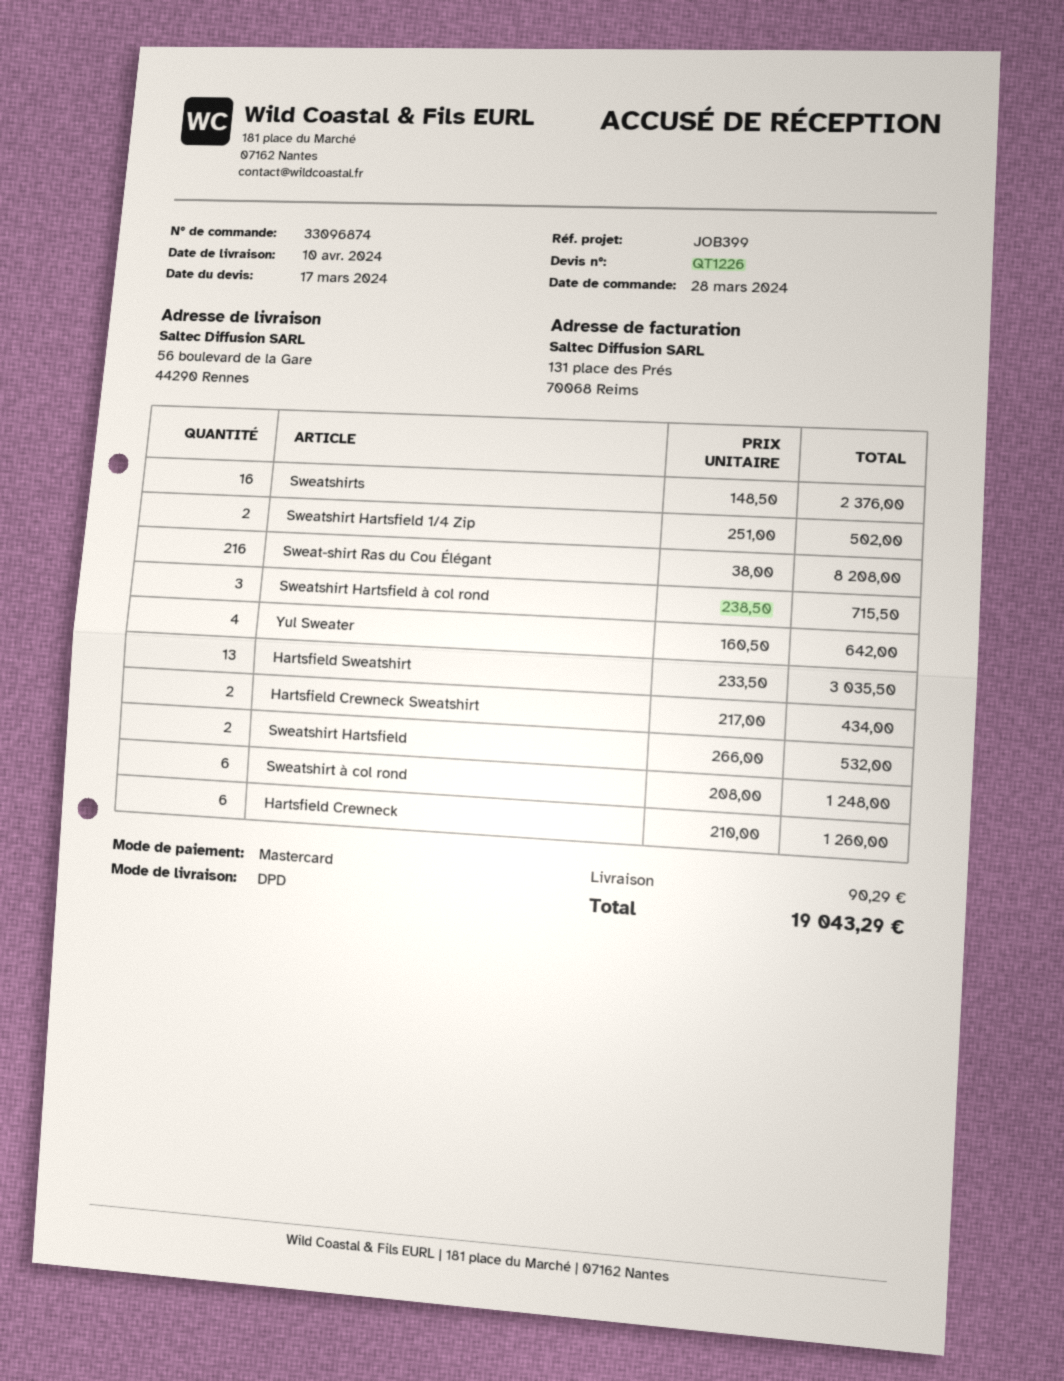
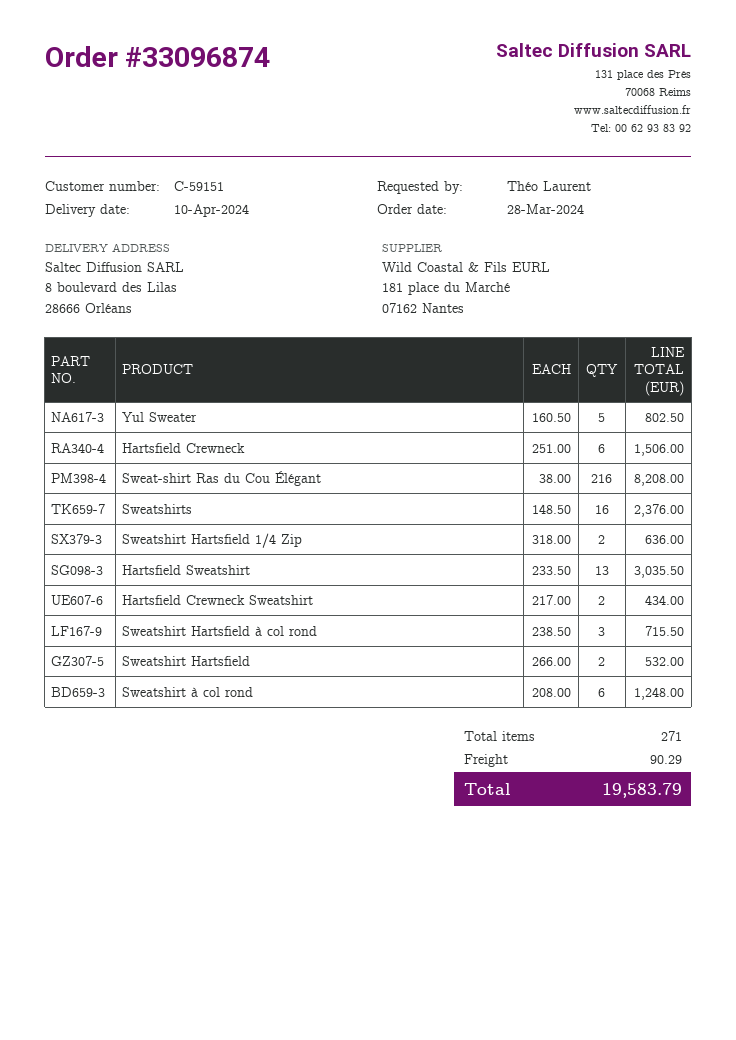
ship to: 56 boulevard de la Gare, 44290 Rennes -> 8 boulevard des Lilas, 28666 Orléans
Sweatshirt Hartsfield 1/4 Zip: 2 x 251.00 = 502.00 -> 2 x 318.00 = 636.00
Yul Sweater: 4 x 160.50 = 642.00 -> 5 x 160.50 = 802.50
Hartsfield Crewneck: 6 x 210.00 = 1260.00 -> 6 x 251.00 = 1506.00
total: 19043.29 -> 19583.79

